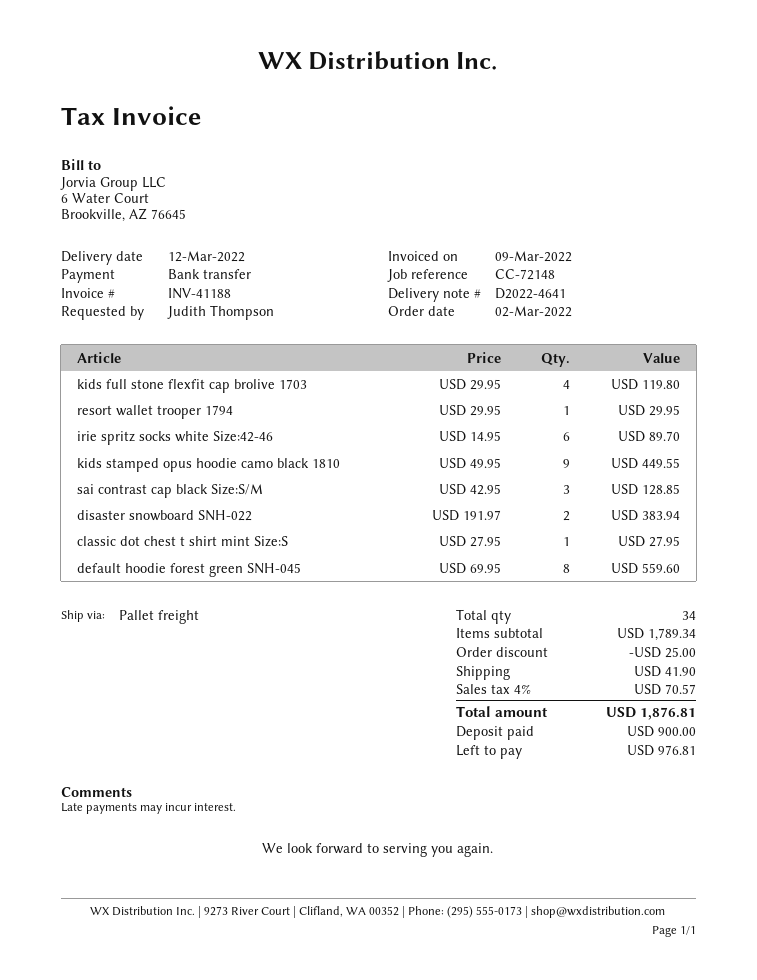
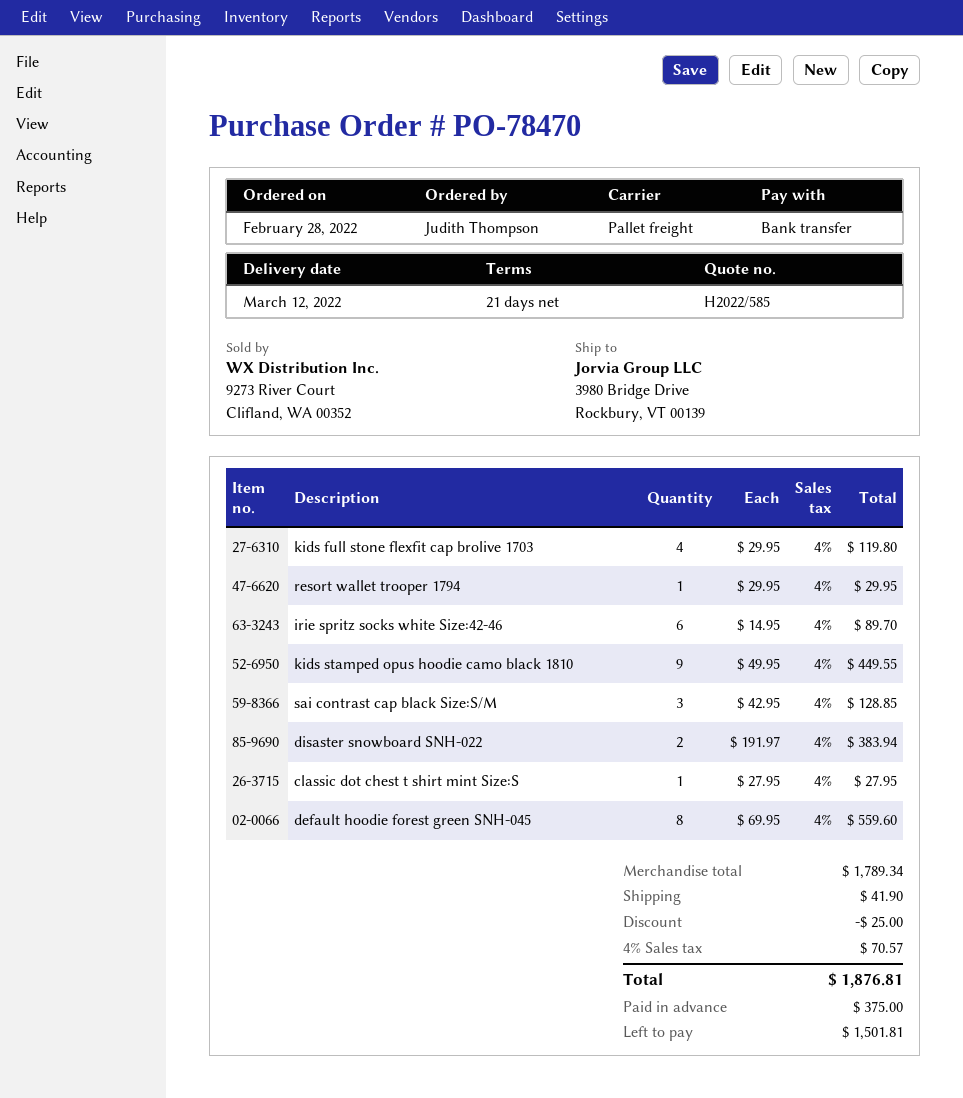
order date: 2022-03-02 -> 2022-02-28
deposit: 900.00 -> 375.00
balance: 976.81 -> 1501.81

